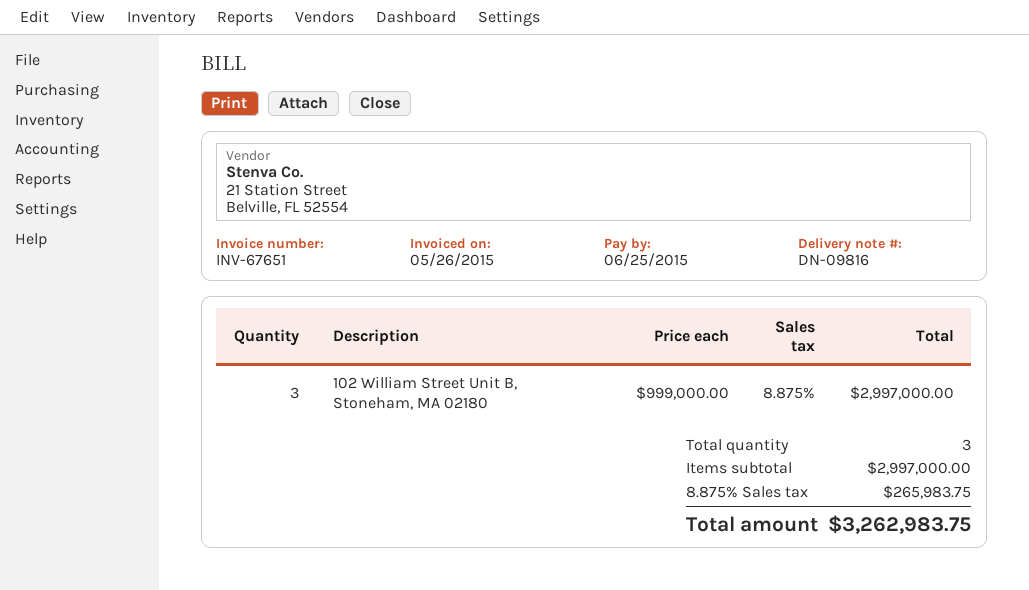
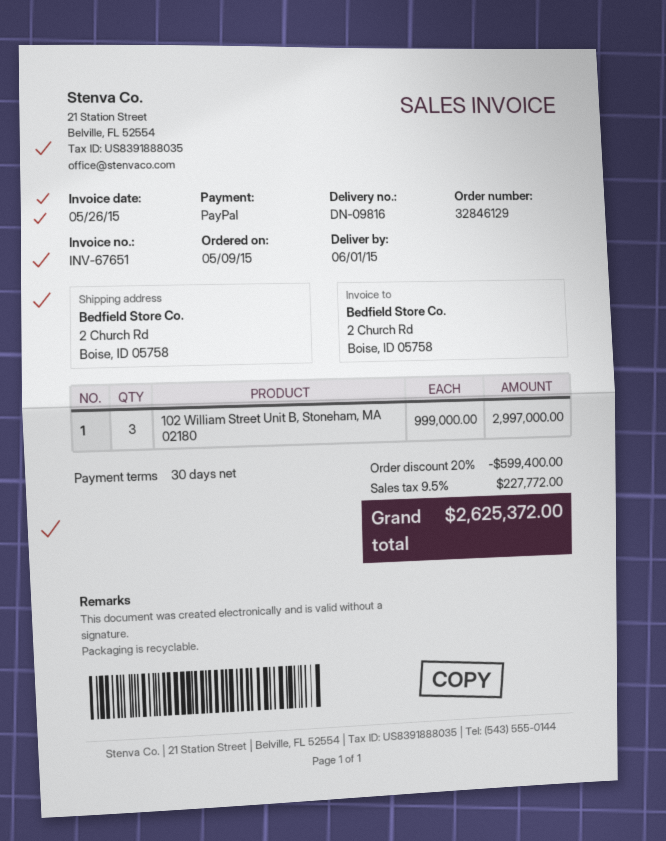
discount: none -> 20% = 599400.00
tax: 8.875% = 265983.75 -> 9.5% = 227772.00
total: 3262983.75 -> 2625372.00

